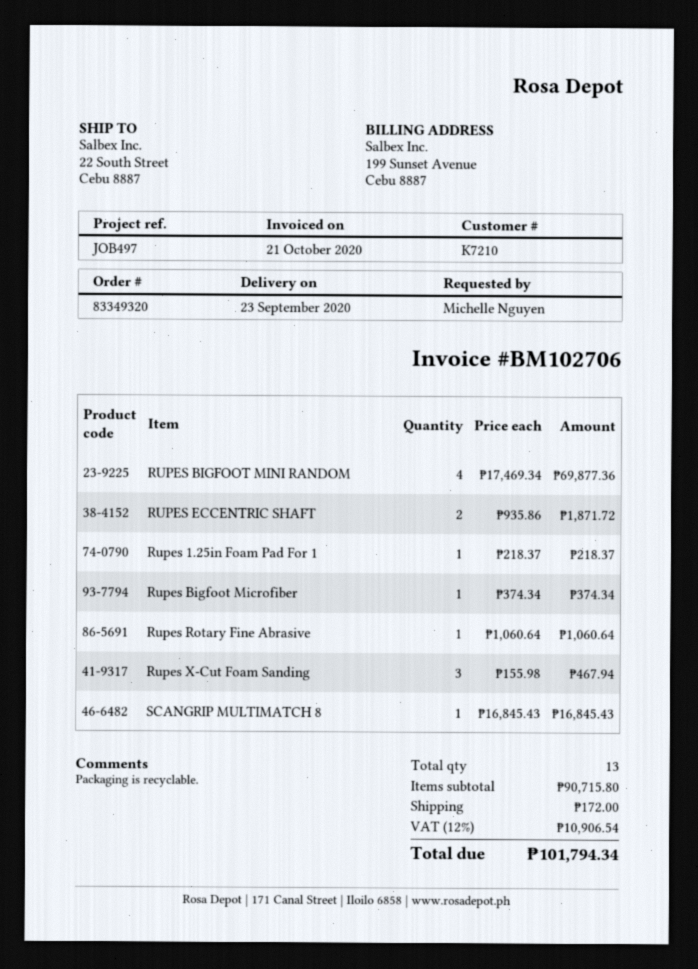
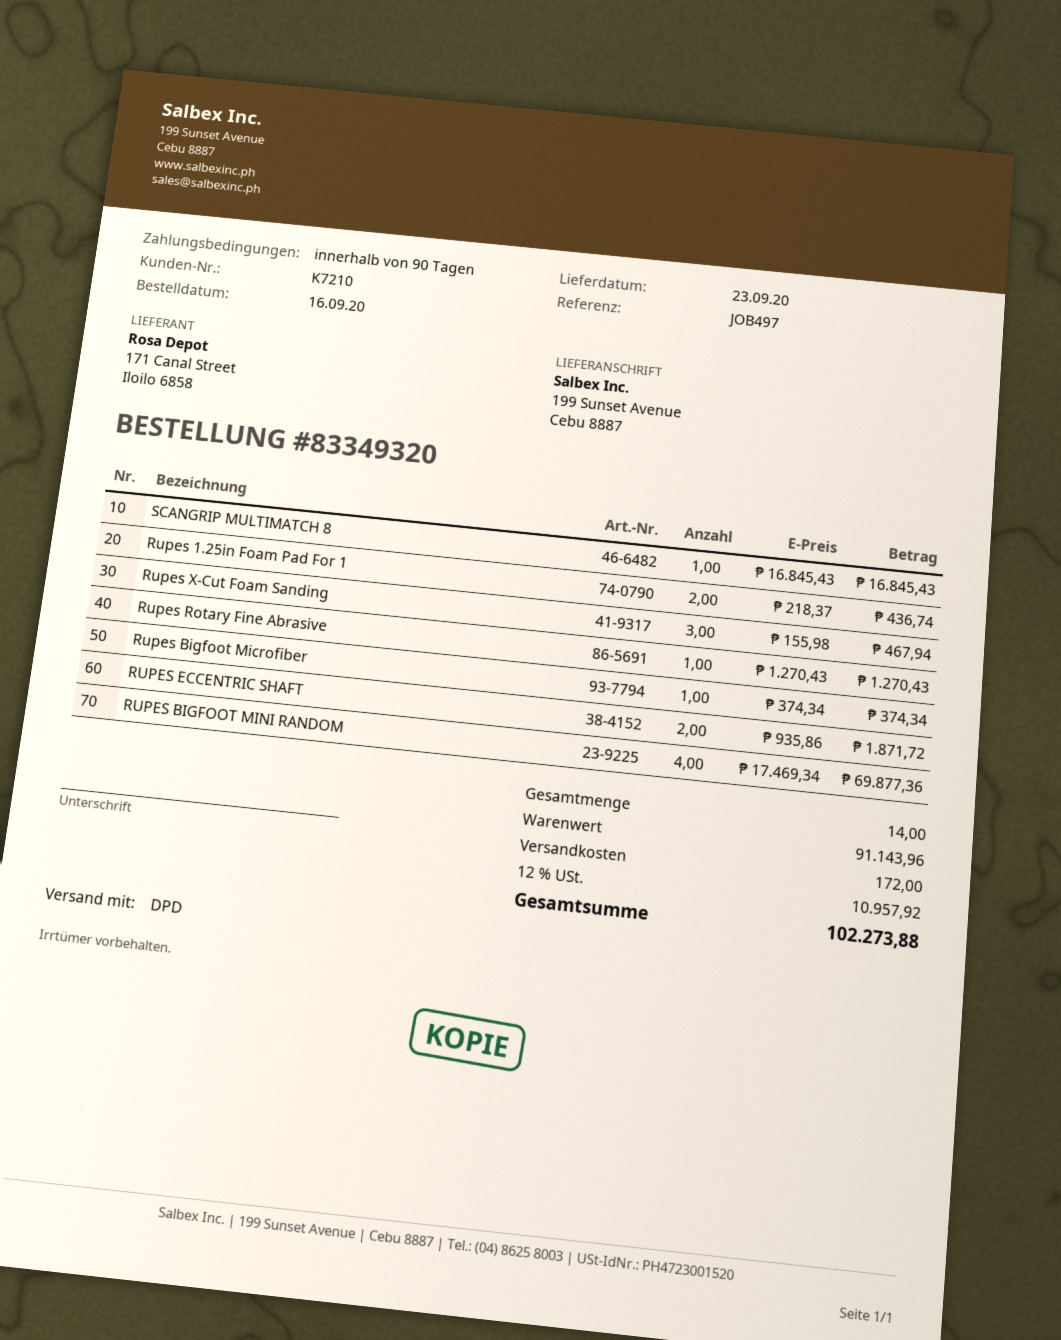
ship to: 22 South Street, Cebu 8887 -> 199 Sunset Avenue, Cebu 8887
Rupes 1.25in Foam Pad For 1: 1 x 218.37 = 218.37 -> 2 x 218.37 = 436.74
Rupes Rotary Fine Abrasive: 1 x 1060.64 = 1060.64 -> 1 x 1270.43 = 1270.43
total quantity: 13 -> 14
subtotal: 90715.80 -> 91143.96
tax: 12% = 10906.54 -> 12% = 10957.92
total: 101794.34 -> 102273.88

